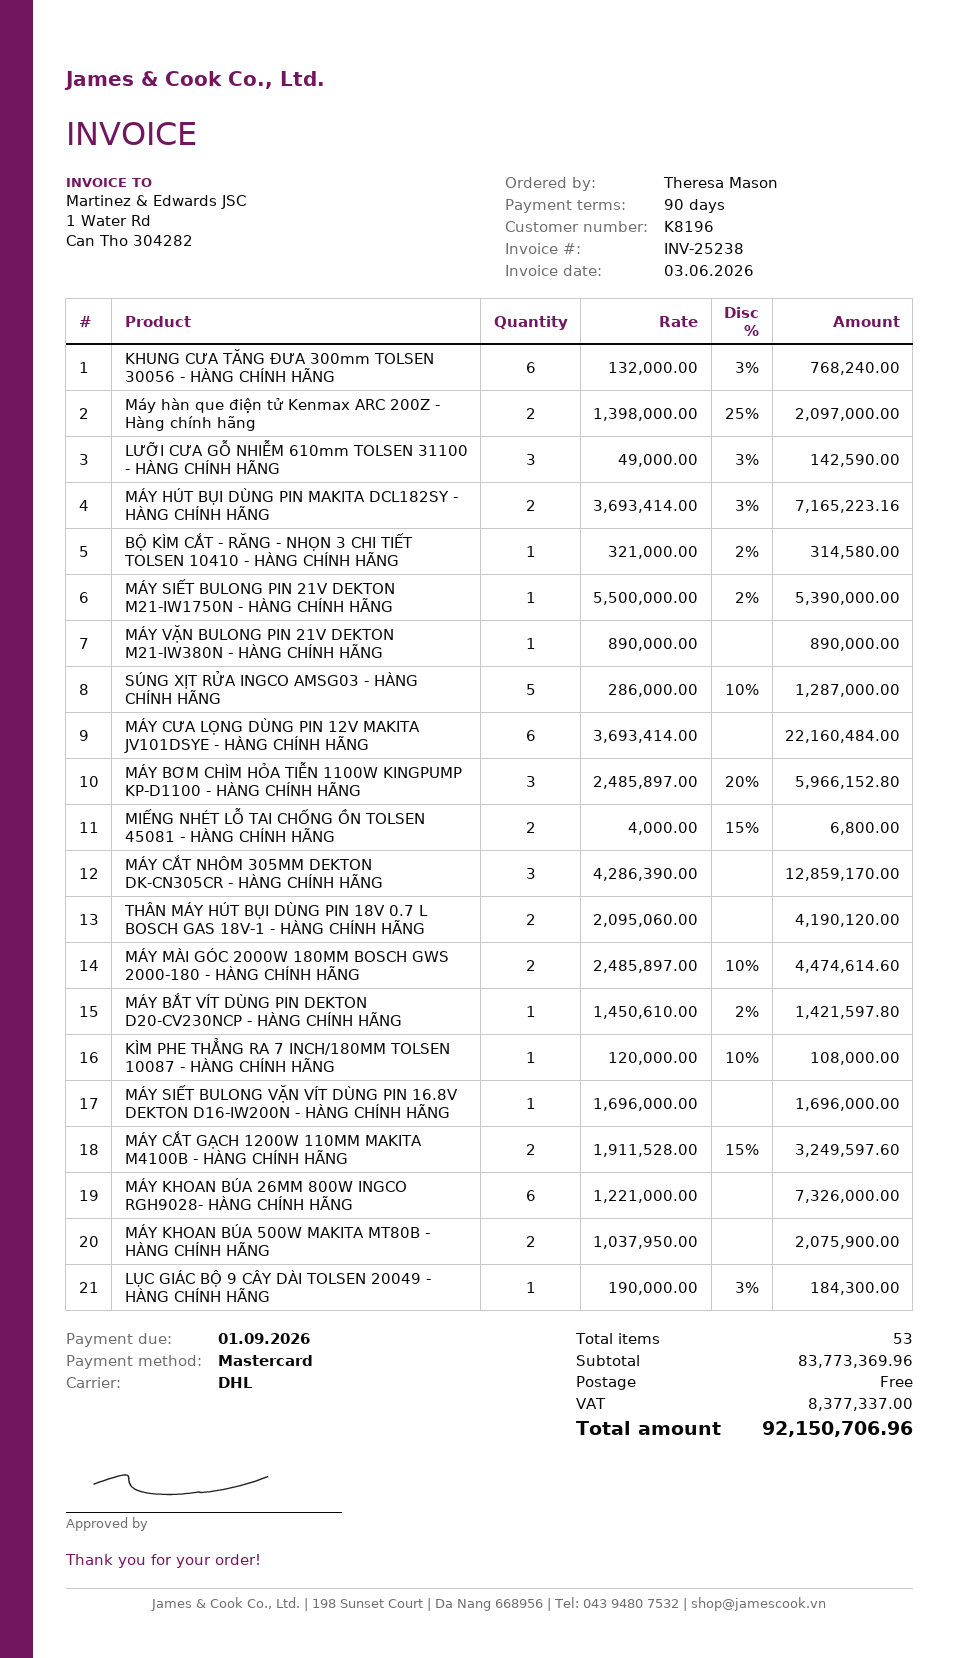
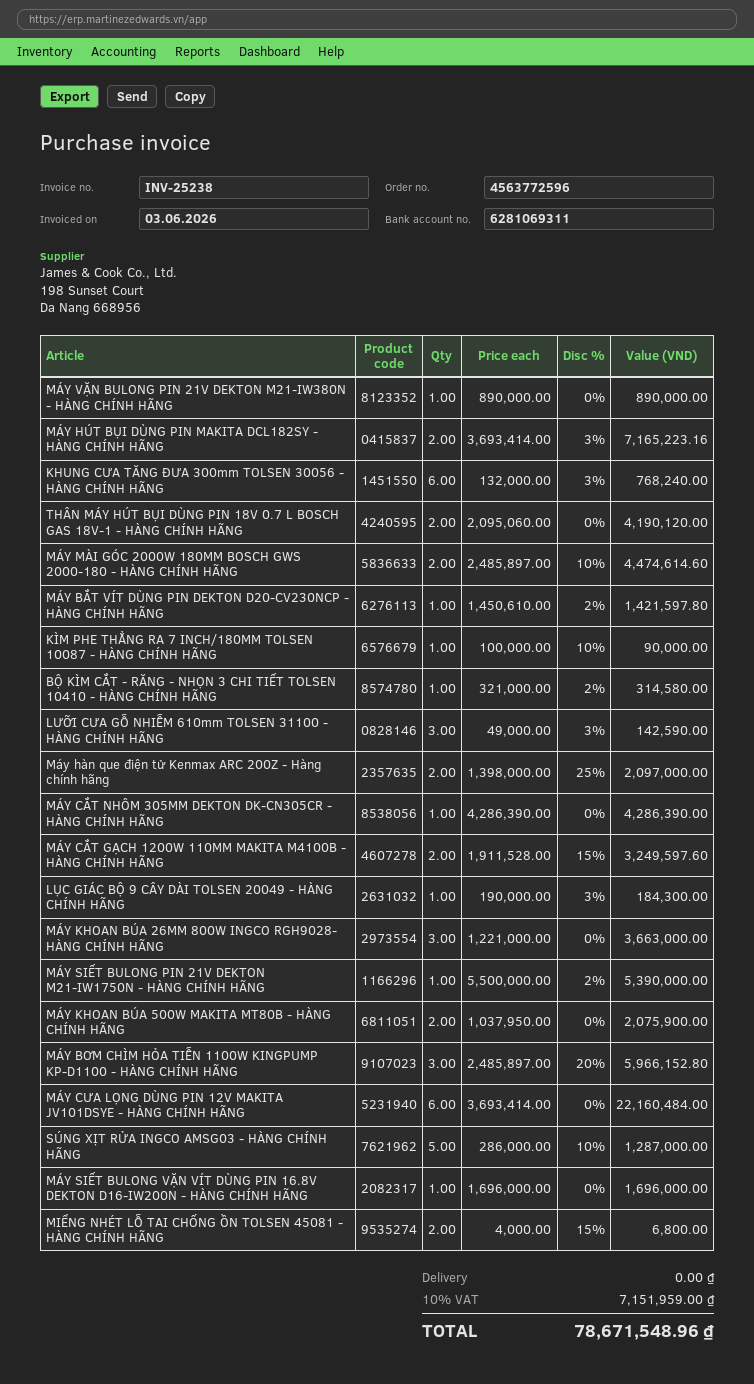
MÁY CẮT NHÔM 305MM DEKTON DK-CN305CR - HÀNG CHÍNH HÃNG: 3 x 4286390.00 = 12859170.00 -> 1 x 4286390.00 = 4286390.00
KÌM PHE THẲNG RA 7 INCH/180MM TOLSEN 10087 - HÀNG CHÍNH HÃNG: 1 x 120000.00 - 10% = 108000.00 -> 1 x 100000.00 - 10% = 90000.00
MÁY KHOAN BÚA 26MM 800W INGCO RGH9028- HÀNG CHÍNH HÃNG: 6 x 1221000.00 = 7326000.00 -> 3 x 1221000.00 = 3663000.00
tax: 8377337.00 -> 7151959.00
total: 92150706.96 -> 78671548.96

